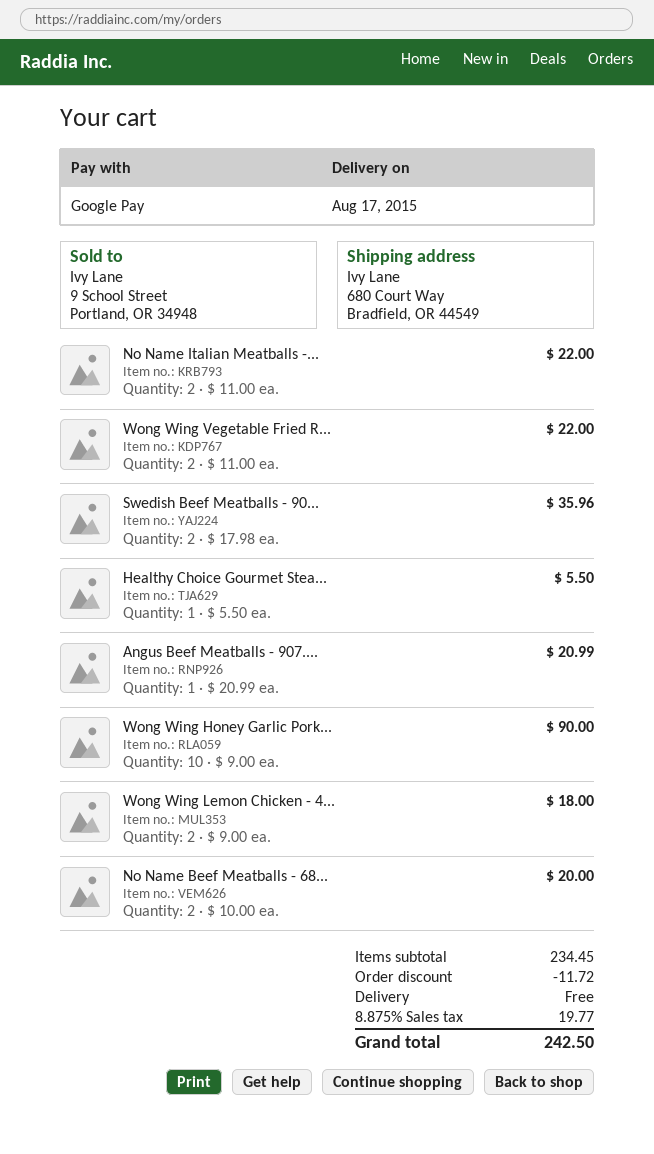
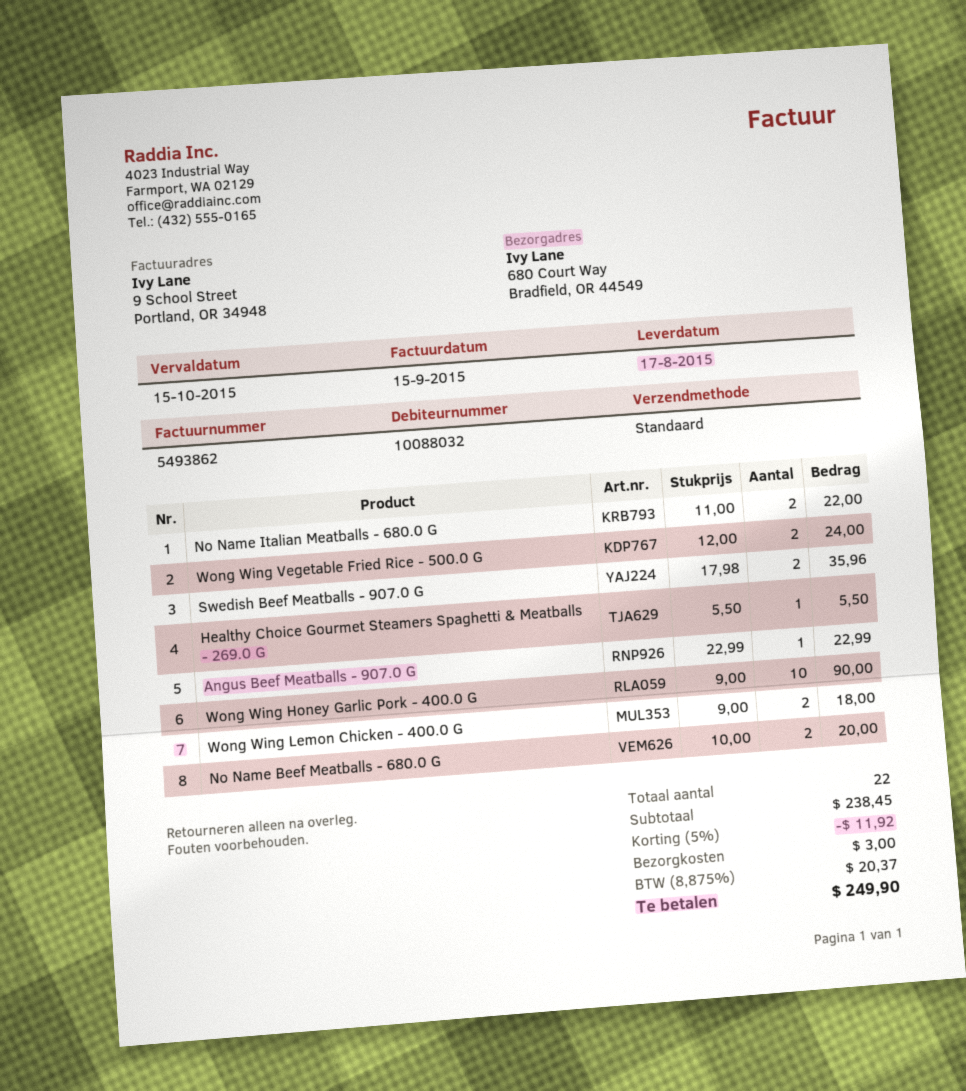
Wong Wing Vegetable Fried R...: 2 x 11.00 = 22.00 -> 2 x 12.00 = 24.00
Angus Beef Meatballs - 907....: 1 x 20.99 = 20.99 -> 1 x 22.99 = 22.99
subtotal: 234.45 -> 238.45
discount: 11.72 -> 11.92
shipping: 0.00 -> 3.00
tax: 8.875% = 19.77 -> 8.875% = 20.37
total: 242.50 -> 249.90

